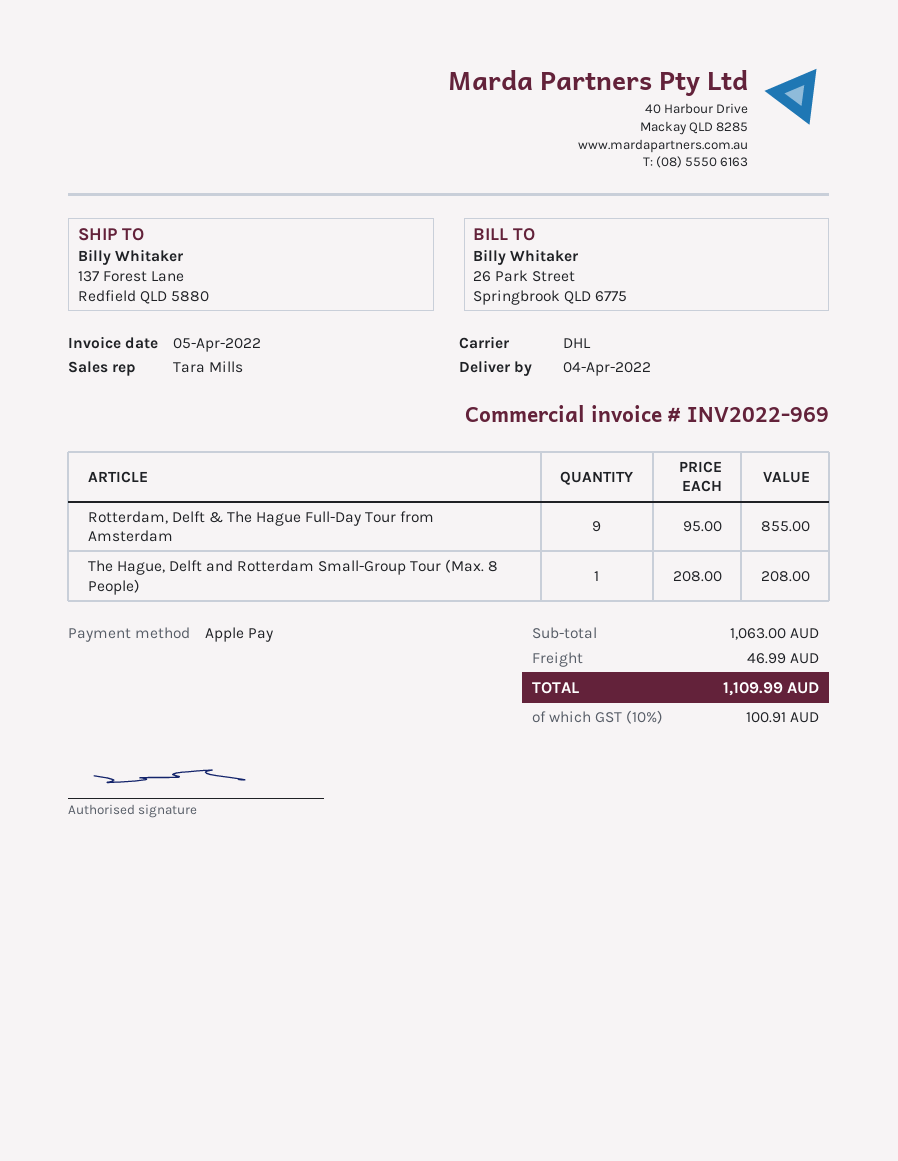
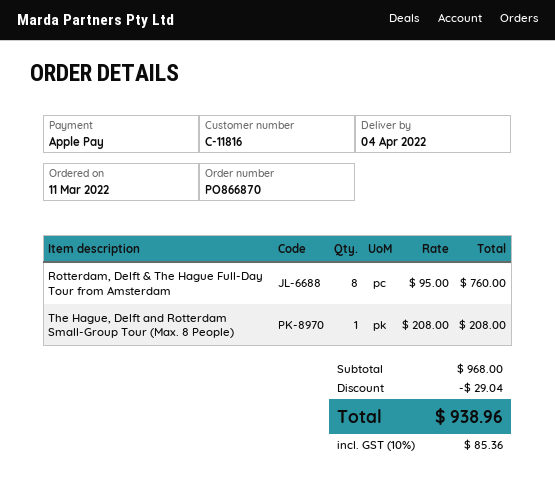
Rotterdam, Delft & The Hague Full-Day Tour from Amsterdam: 9 x 95.00 = 855.00 -> 8 x 95.00 = 760.00
subtotal: 1063.00 -> 968.00
discount: none -> 29.04
shipping: 46.99 -> none
tax: 10% = 100.91 -> 10% = 85.36
total: 1109.99 -> 938.96

